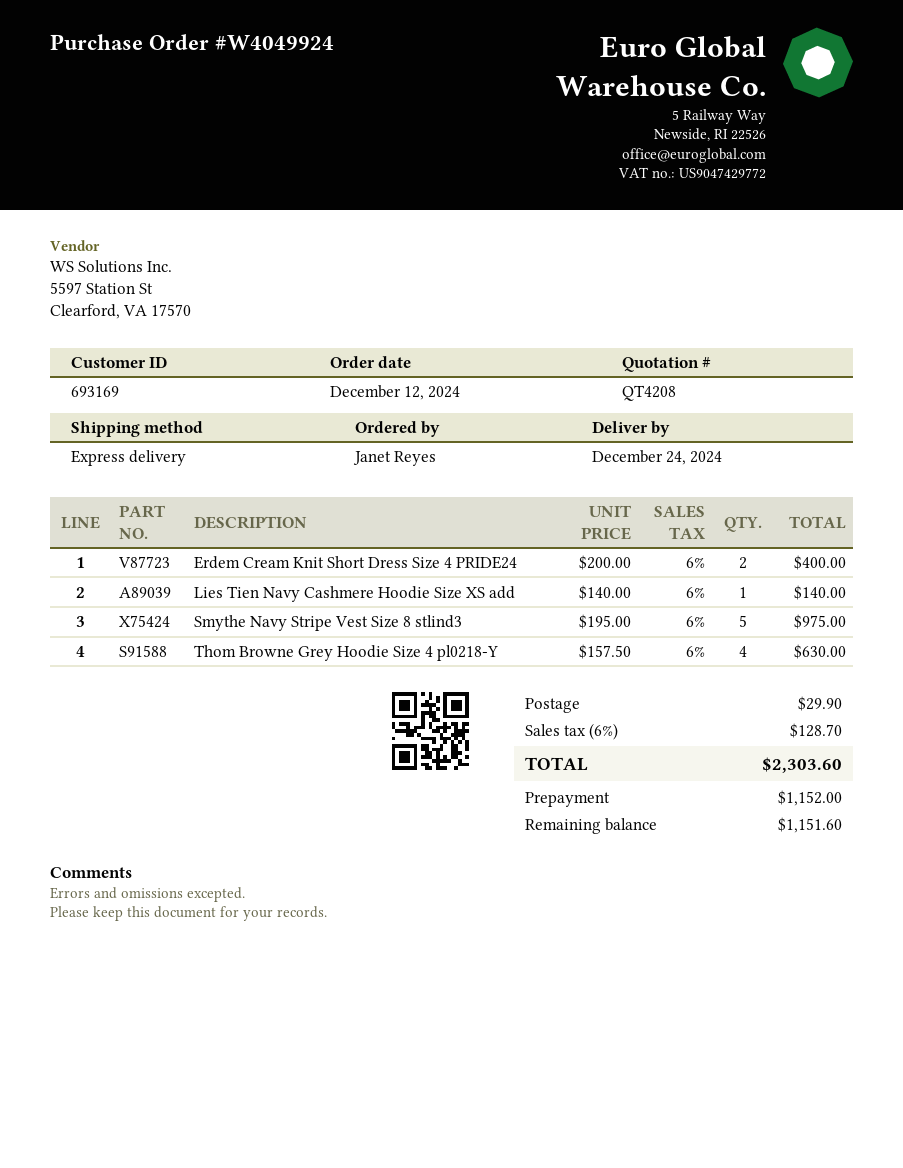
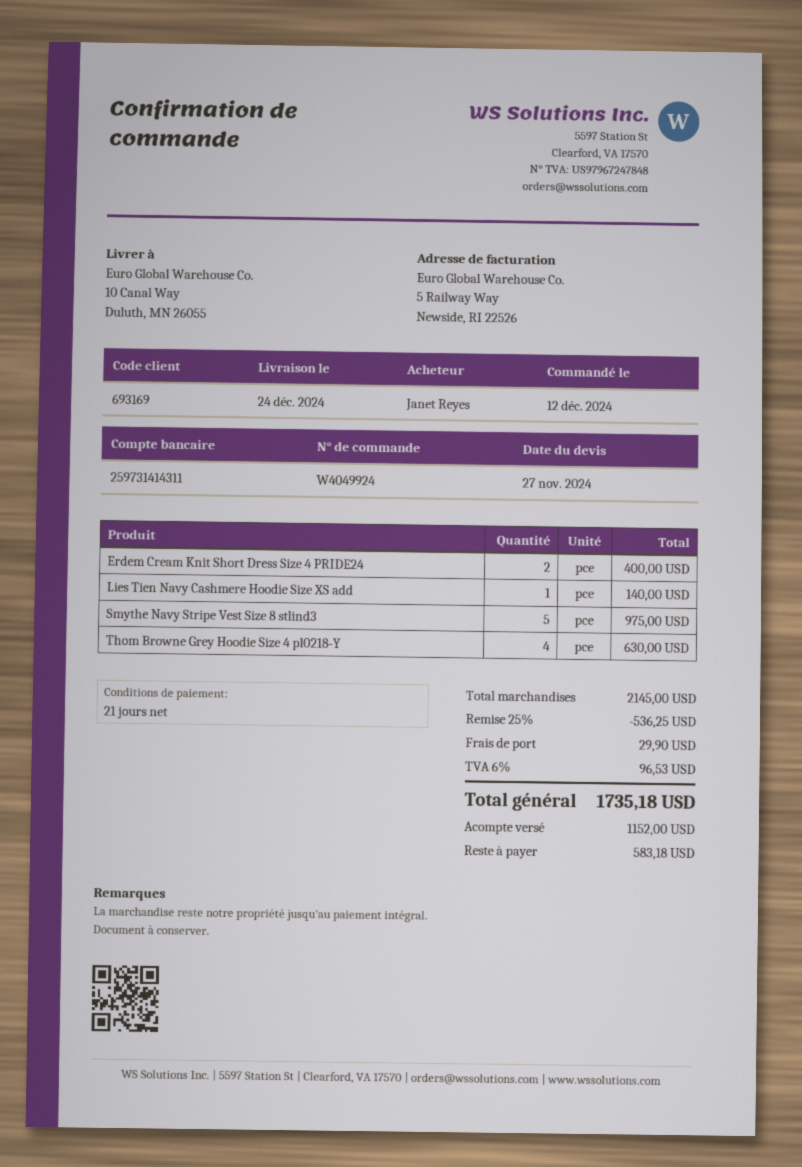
discount: none -> 25% = 536.25
tax: 6% = 128.70 -> 6% = 96.53
total: 2303.60 -> 1735.18
balance: 1151.60 -> 583.18

